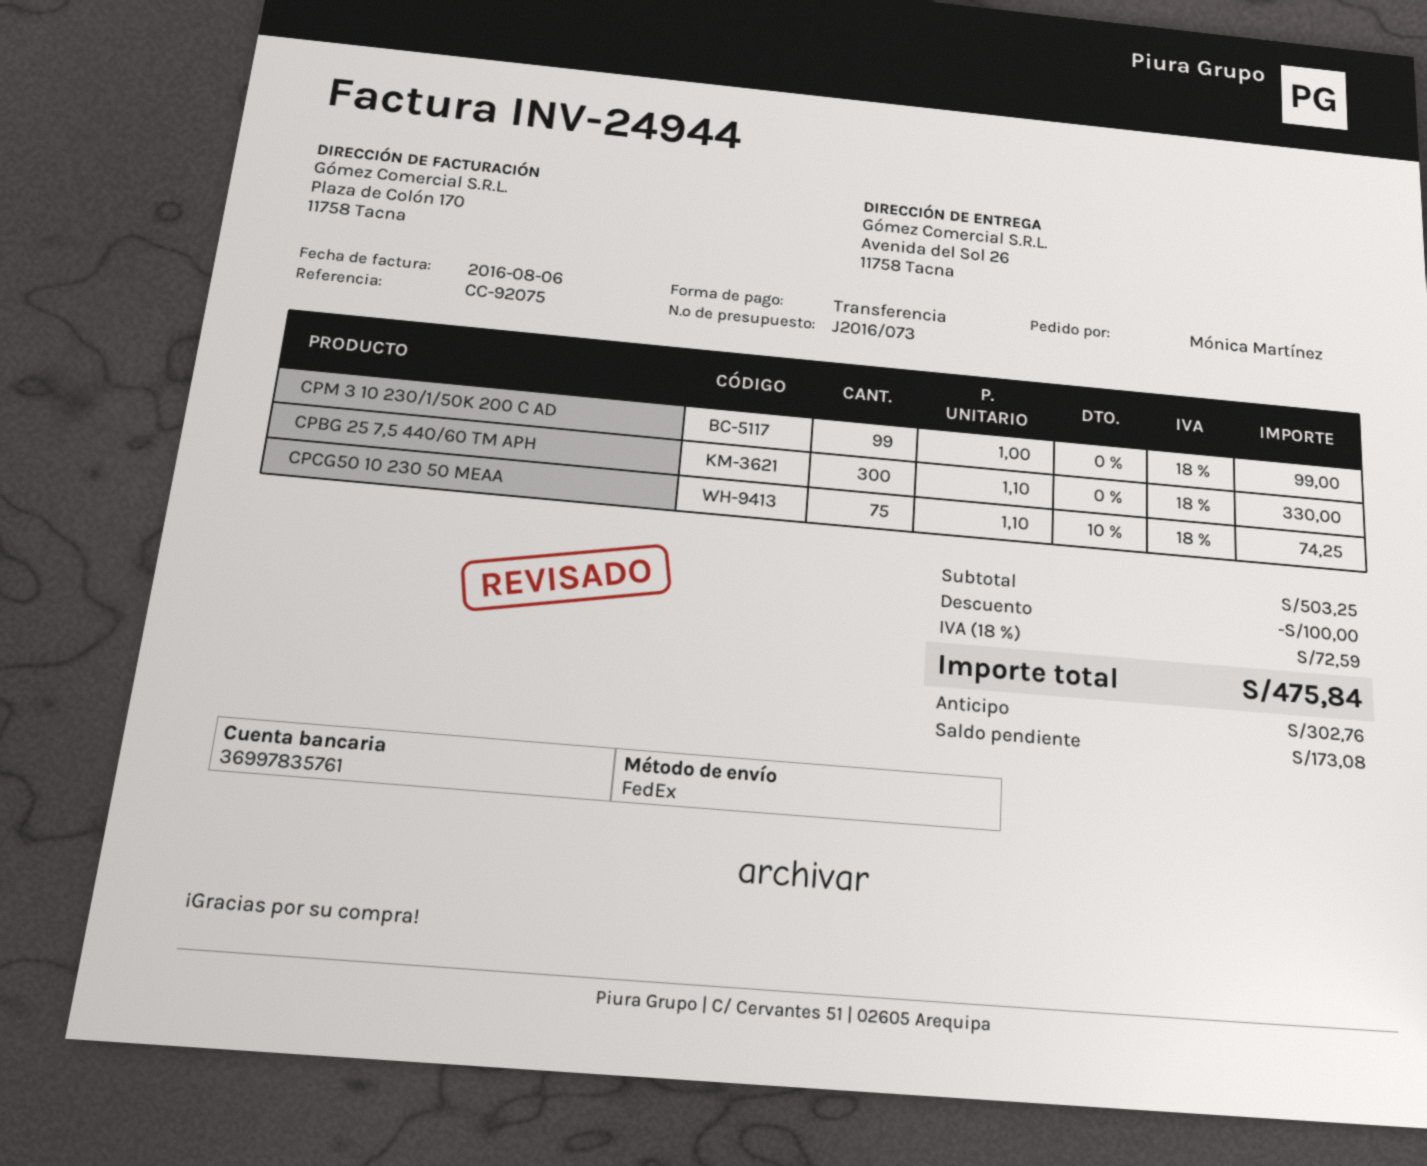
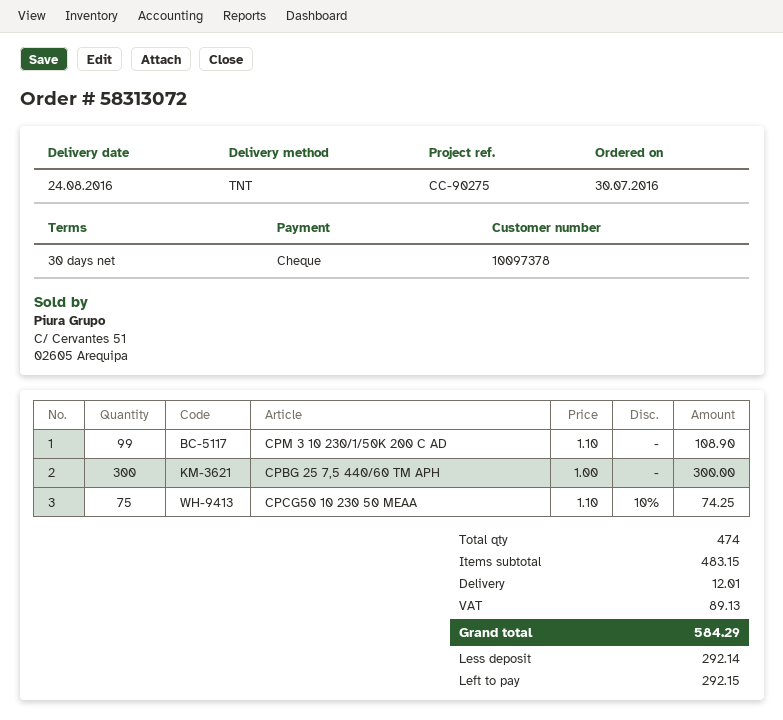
reference: CC-92075 -> CC-90275
payment method: bank transfer -> cheque
shipping method: FedEx -> TNT
CPM 3 10 230/1/50K 200 C AD: 99 x 1.00 = 99.00 -> 99 x 1.10 = 108.90
CPBG 25 7,5 440/60 TM APH: 300 x 1.10 = 330.00 -> 300 x 1.00 = 300.00
subtotal: 503.25 -> 483.15
discount: 100.00 -> none
shipping: none -> 12.01
tax: 72.59 -> 89.13
total: 475.84 -> 584.29
deposit: 302.76 -> 292.14
balance: 173.08 -> 292.15

